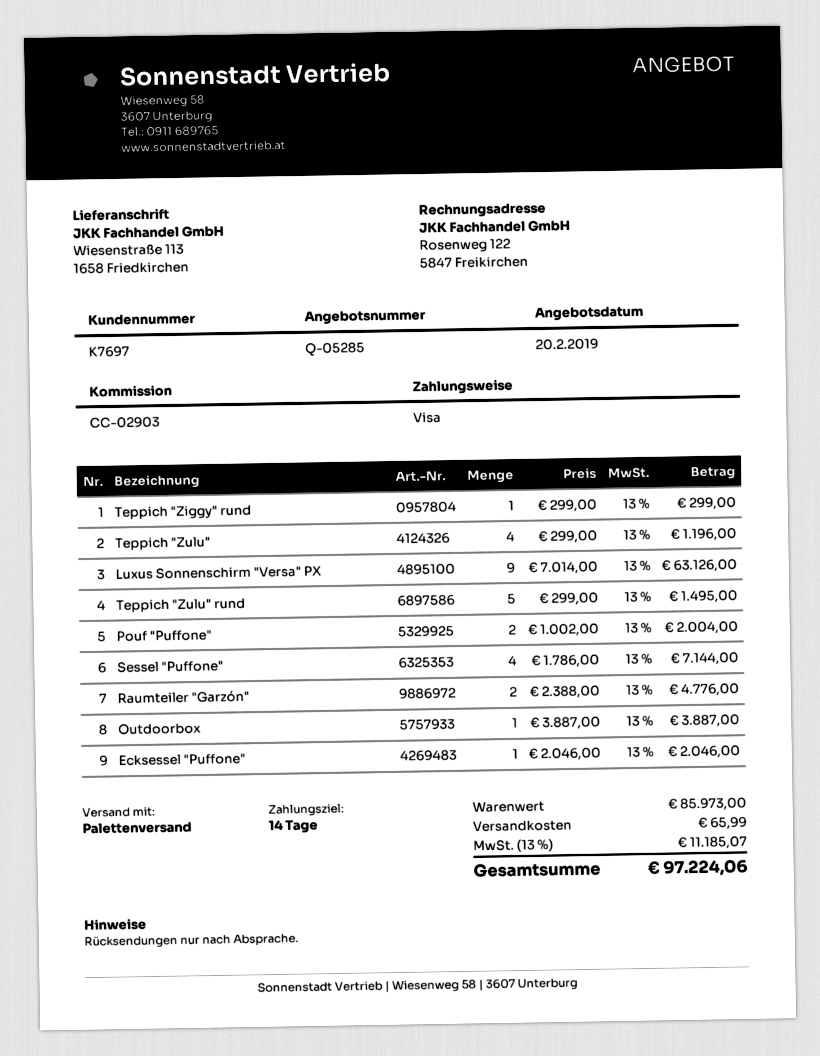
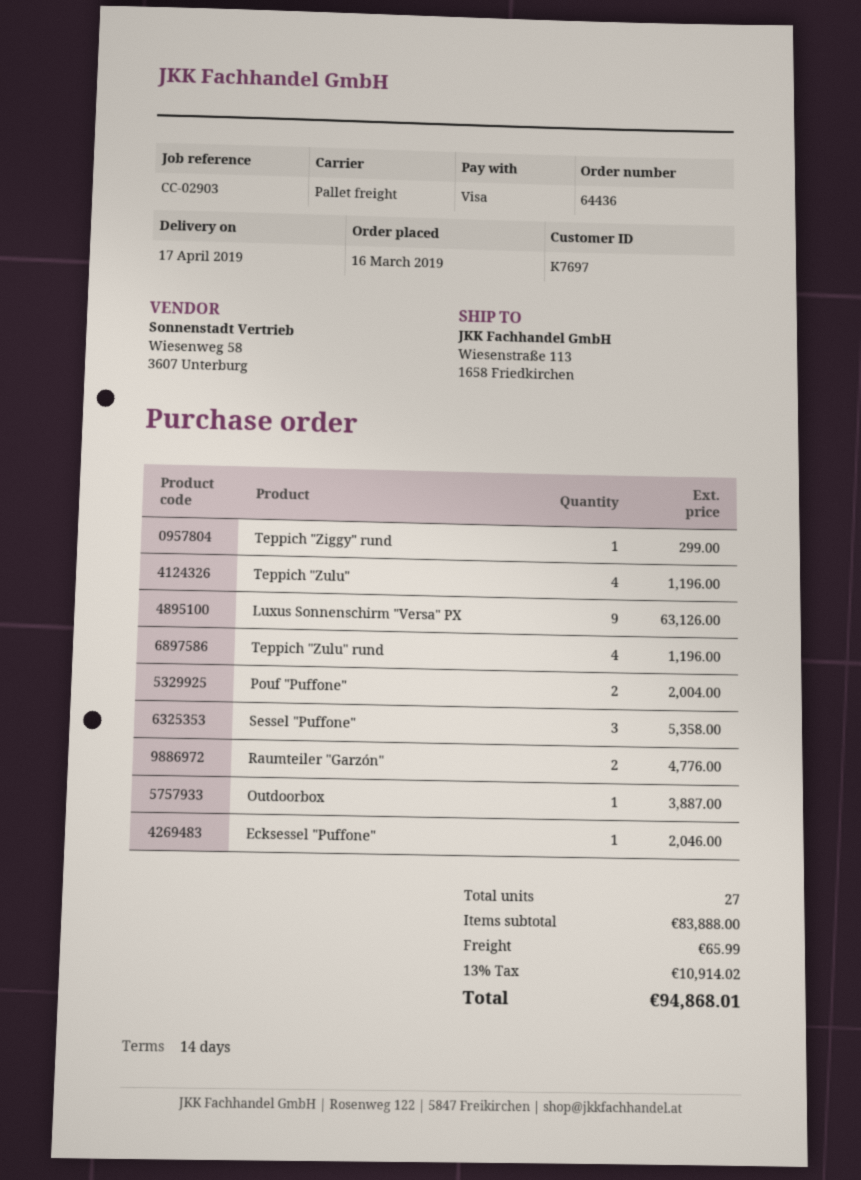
Teppich "Zulu" rund: 5 for 1495.00 -> 4 for 1196.00
Sessel "Puffone": 4 for 7144.00 -> 3 for 5358.00
subtotal: 85973.00 -> 83888.00
tax: 13% = 11185.07 -> 13% = 10914.02
total: 97224.06 -> 94868.01

